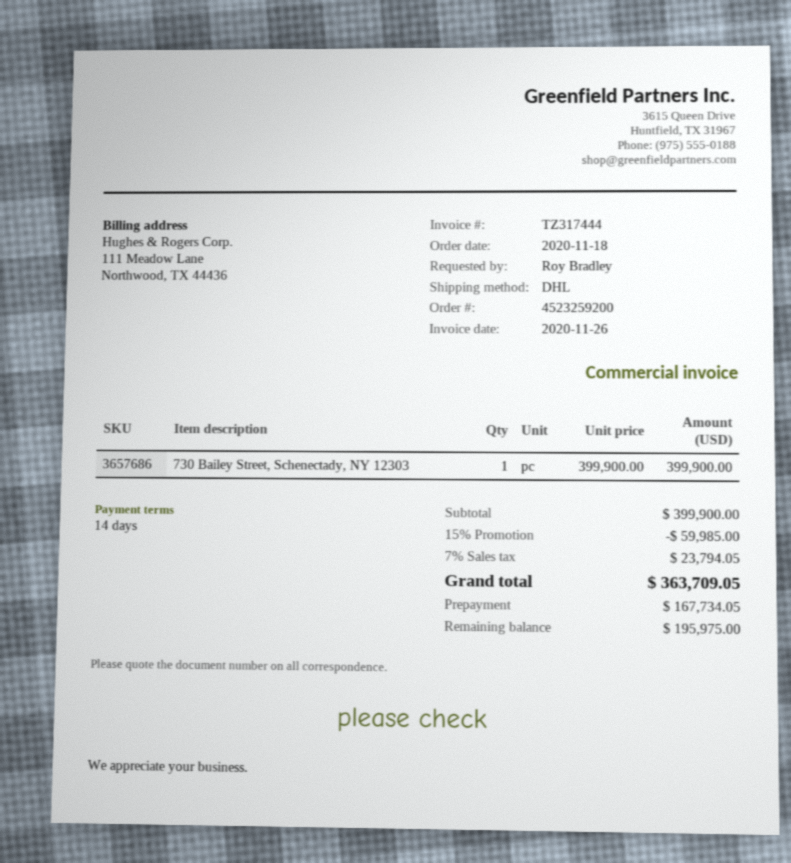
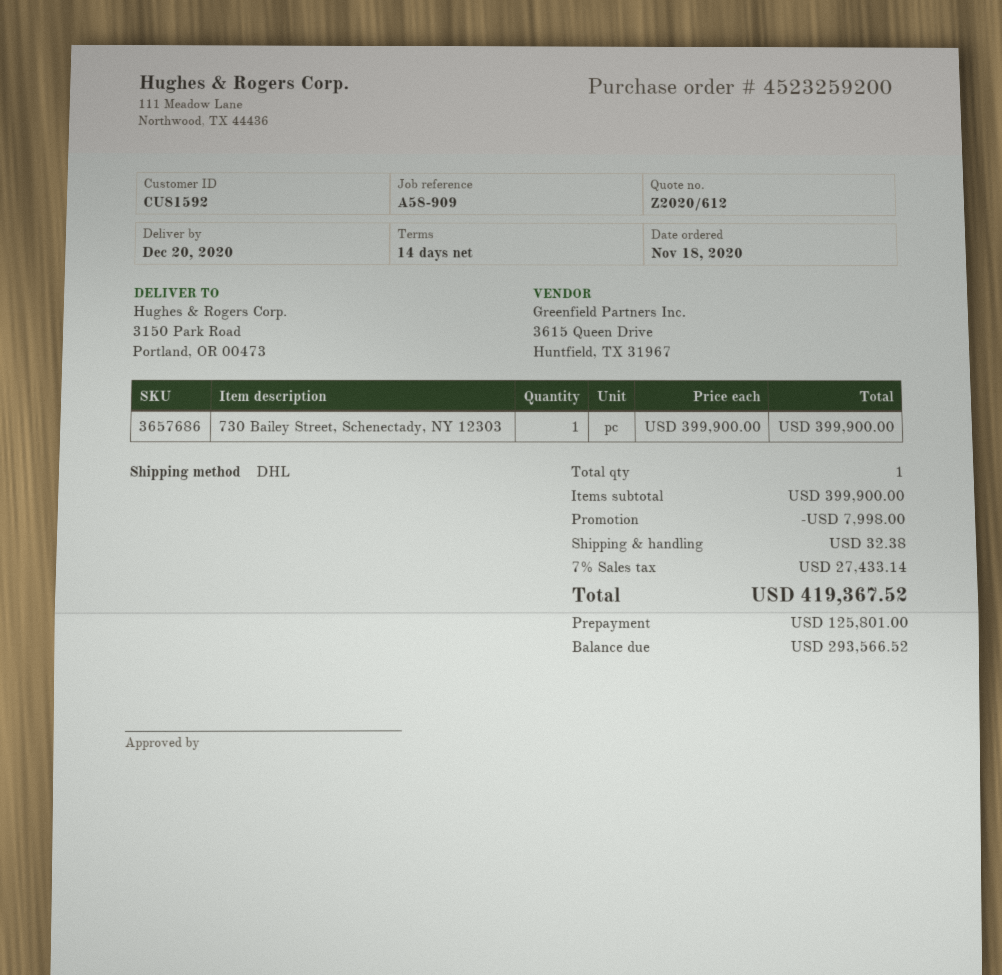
discount: 59985.00 -> 7998.00
shipping: none -> 32.38
tax: 7% = 23794.05 -> 7% = 27433.14
total: 363709.05 -> 419367.52
deposit: 167734.05 -> 125801.00
balance: 195975.00 -> 293566.52

